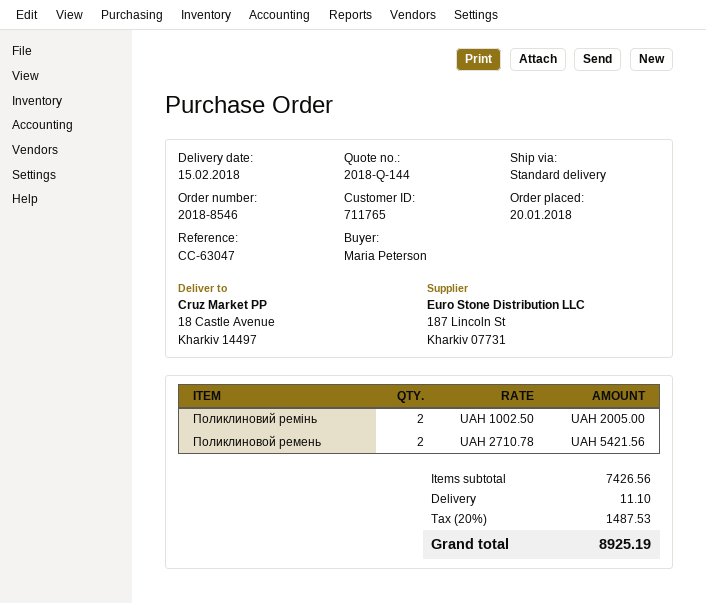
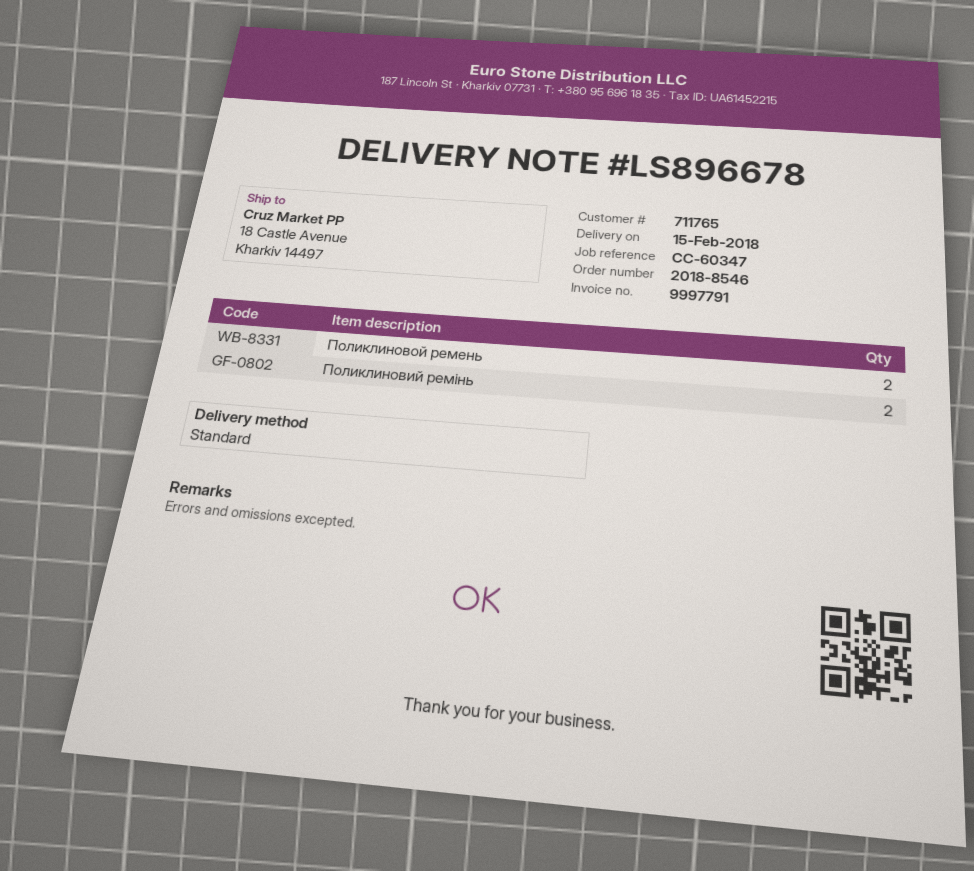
reference: CC-63047 -> CC-60347

